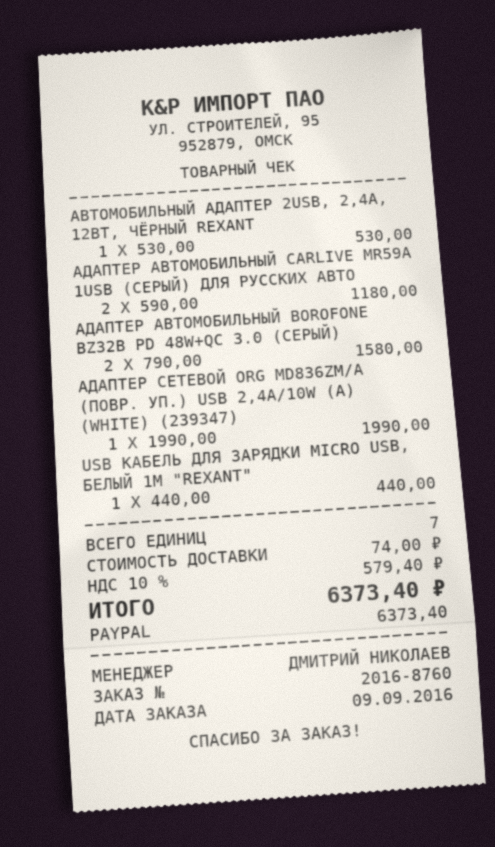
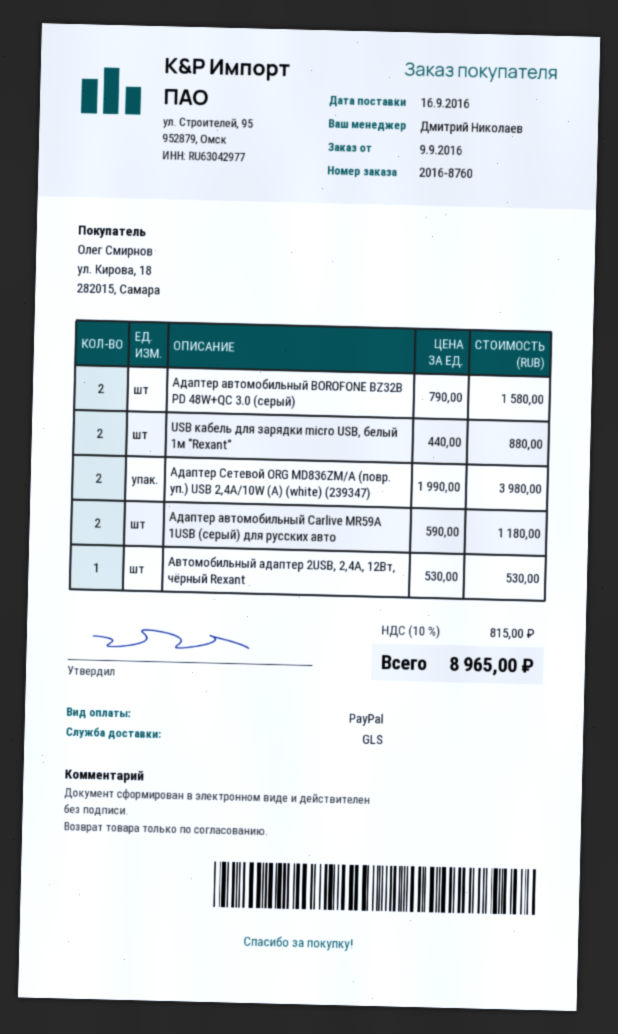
АДАПТЕР СЕТЕВОЙ ORG MD836ZM/A (ПОВР. УП.) USB 2,4A/10W (A) (WHITE) (239347): 1 x 1990.00 = 1990.00 -> 2 x 1990.00 = 3980.00
USB КАБЕЛЬ ДЛЯ ЗАРЯДКИ MICRO USB, БЕЛЫЙ 1М "REXANT": 1 x 440.00 = 440.00 -> 2 x 440.00 = 880.00
shipping: 74.00 -> none
tax: 10% = 579.40 -> 10% = 815.00
total: 6373.40 -> 8965.00

